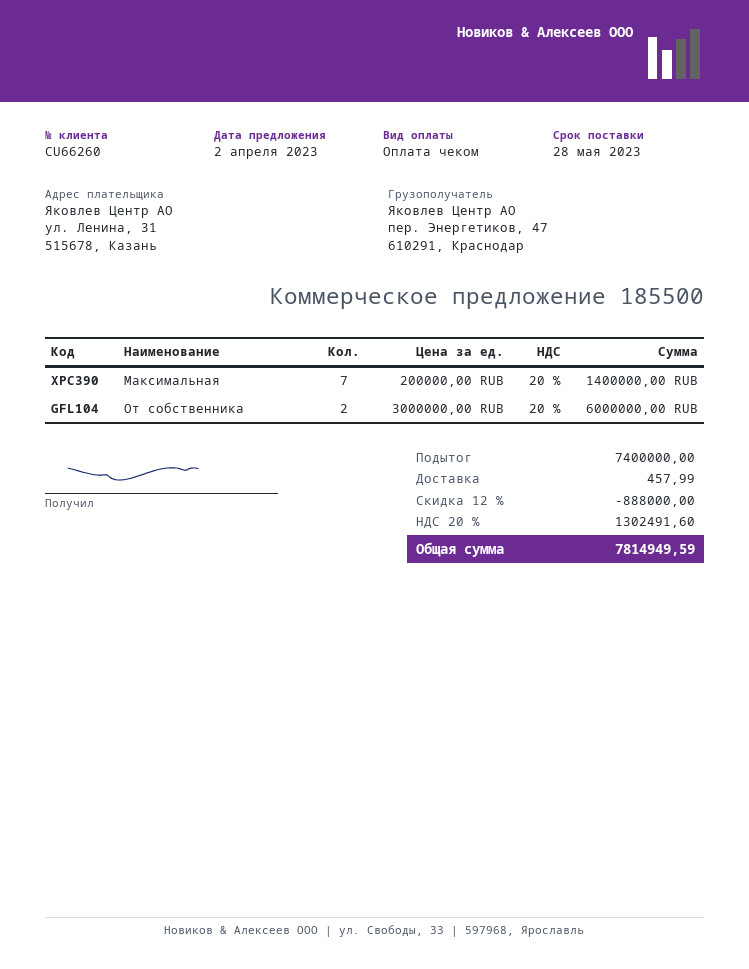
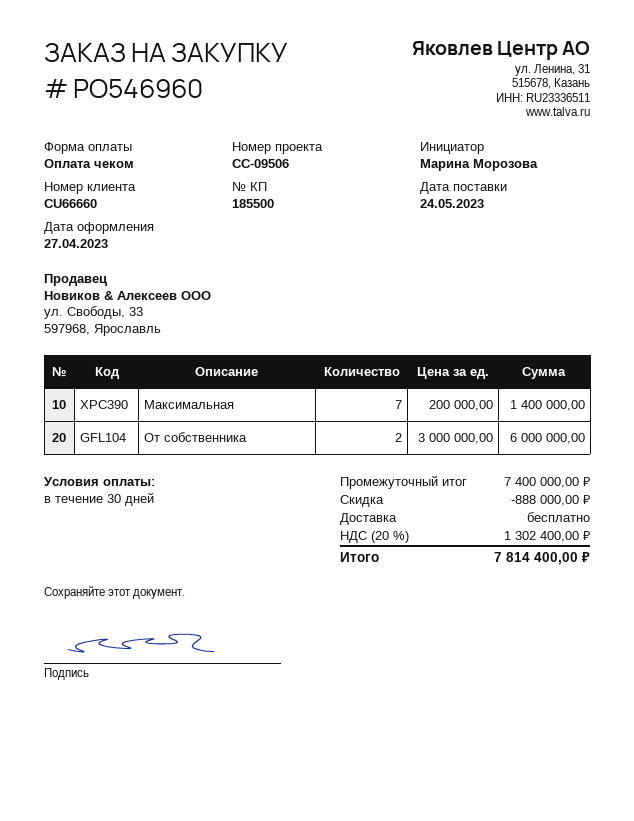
delivery date: 2023-05-28 -> 2023-05-24
customer number: CU66260 -> CU66660
shipping: 457.99 -> 0.00
tax: 20% = 1302491.60 -> 20% = 1302400.00
total: 7814949.59 -> 7814400.00

